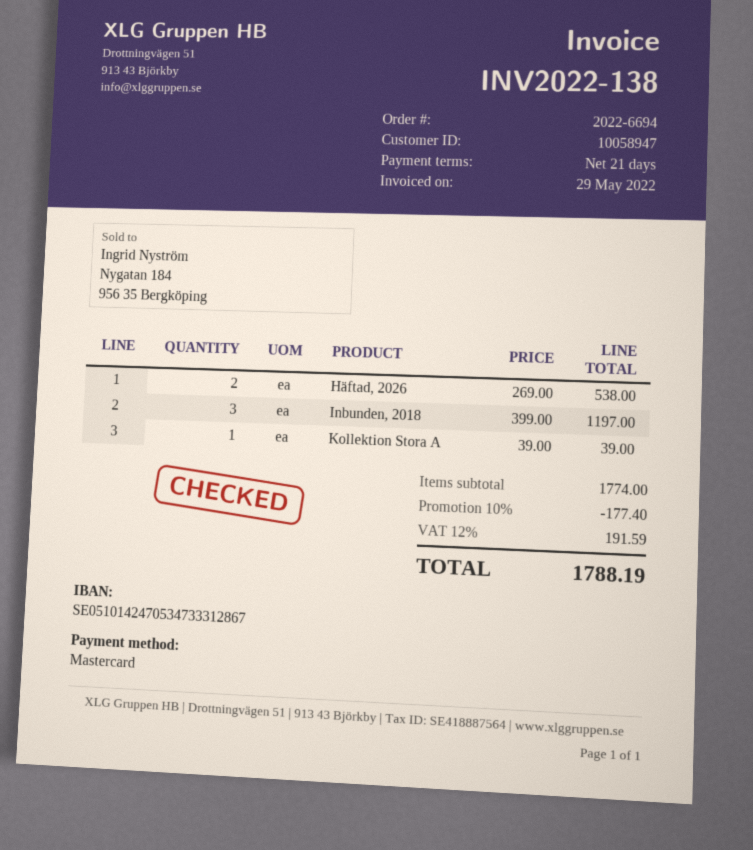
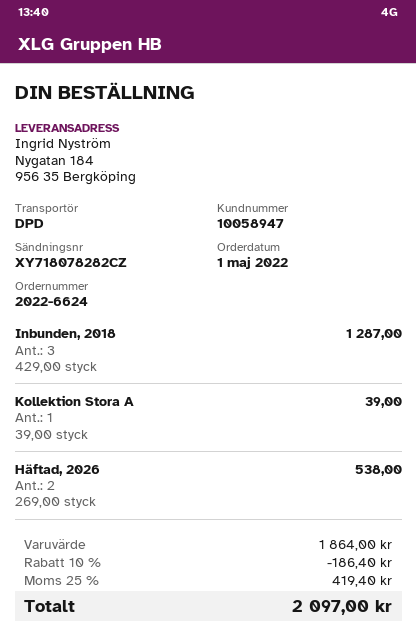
order number: 2022-6694 -> 2022-6624
Inbunden, 2018: 3 x 399.00 = 1197.00 -> 3 x 429.00 = 1287.00
subtotal: 1774.00 -> 1864.00
discount: 10% = 177.40 -> 10% = 186.40
tax: 12% = 191.59 -> 25% = 419.40
total: 1788.19 -> 2097.00

